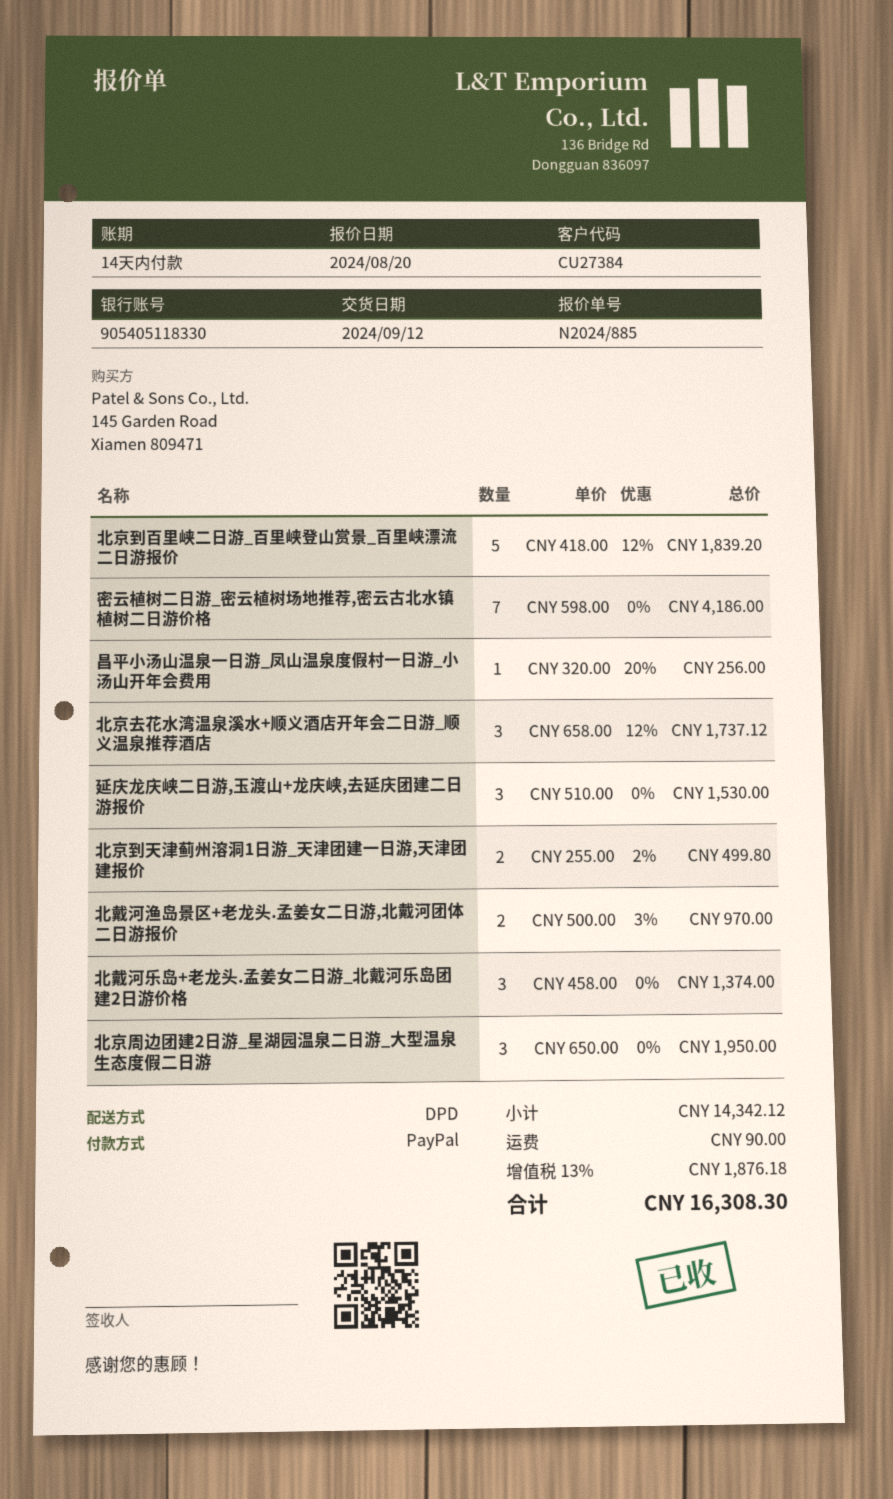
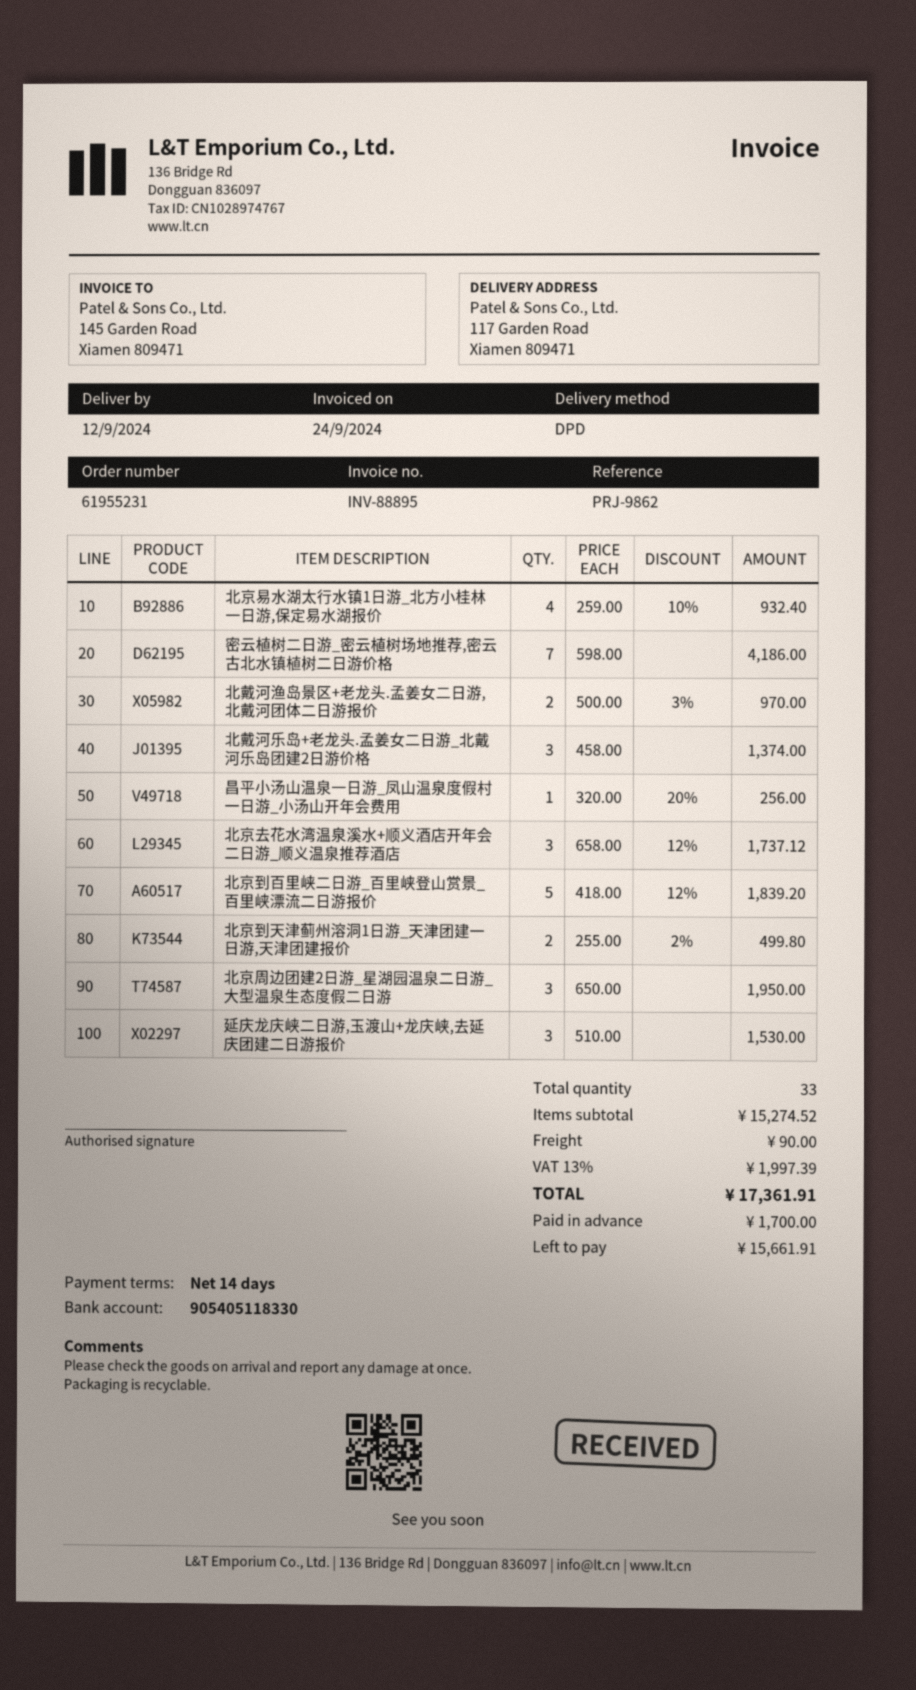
北京易水湖太行水镇1日游_北方小桂林一日游,保定易水湖报价: none -> 4 x 259.00 - 10% = 932.40
subtotal: 14342.12 -> 15274.52
tax: 13% = 1876.18 -> 13% = 1997.39
total: 16308.30 -> 17361.91

